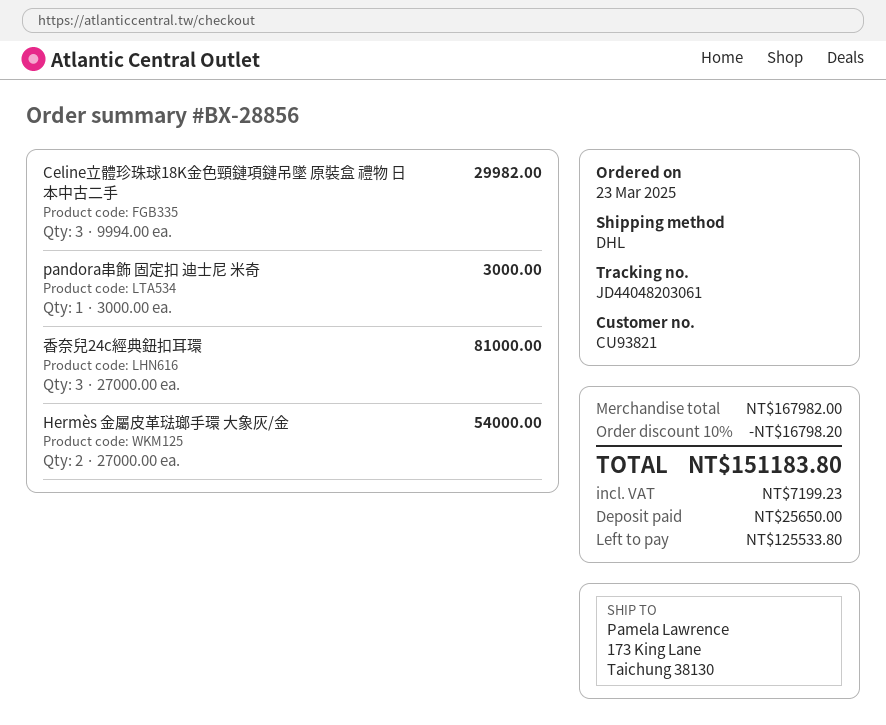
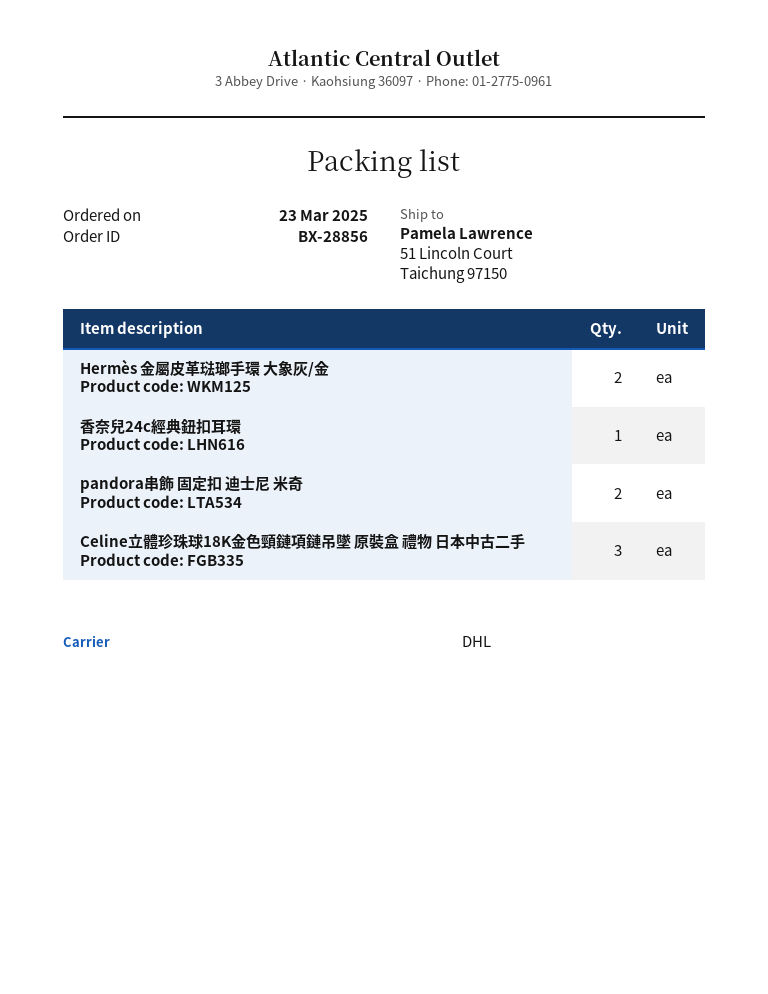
ship to: 173 King Lane, Taichung 38130 -> 51 Lincoln Court, Taichung 97150
pandora串飾 固定扣 迪士尼 米奇: 1 -> 2
香奈兒24c經典鈕扣耳環: 3 -> 1

